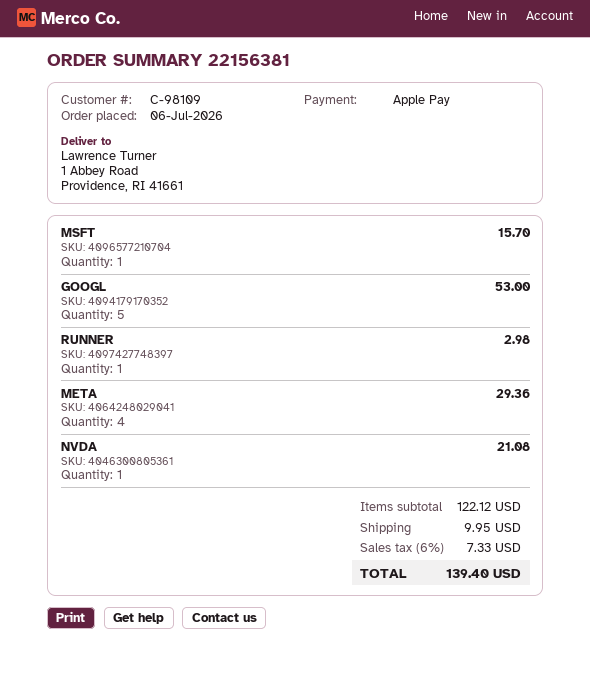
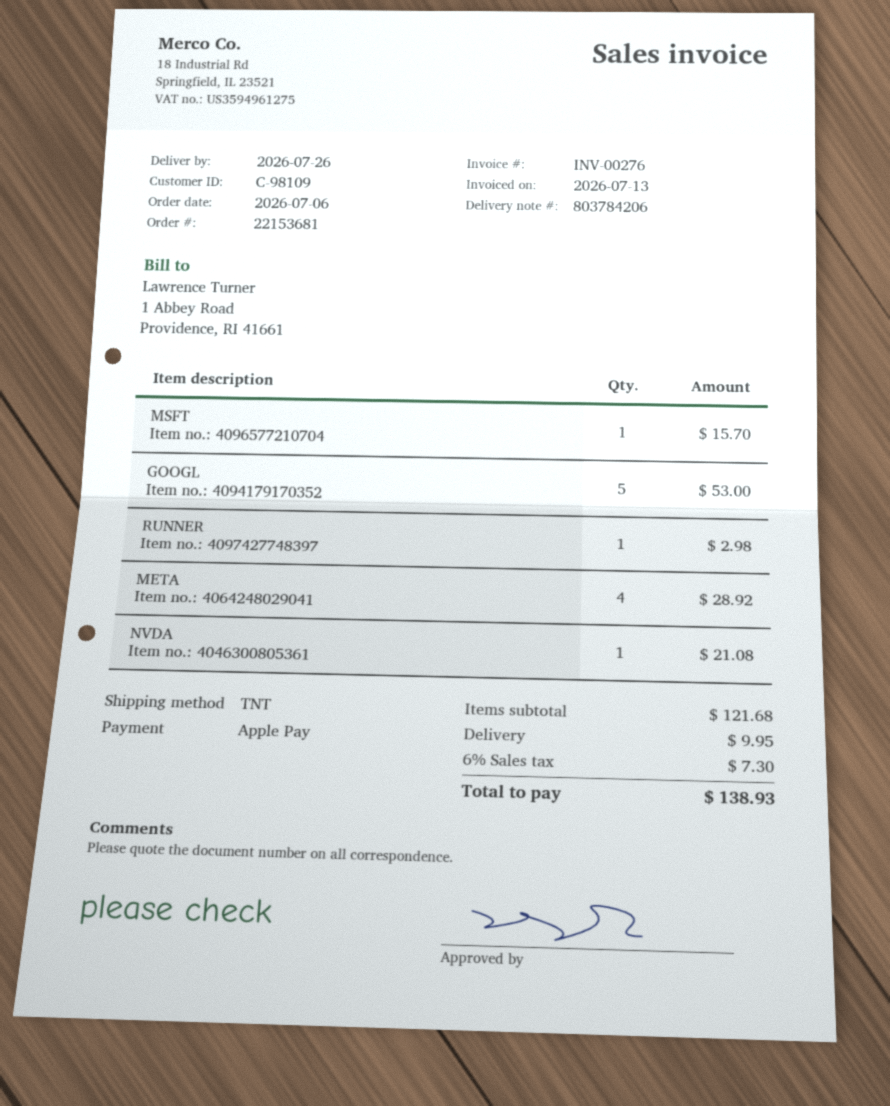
order number: 22156381 -> 22153681
META: 4 for 29.36 -> 4 for 28.92
subtotal: 122.12 -> 121.68
tax: 6% = 7.33 -> 6% = 7.30
total: 139.40 -> 138.93

